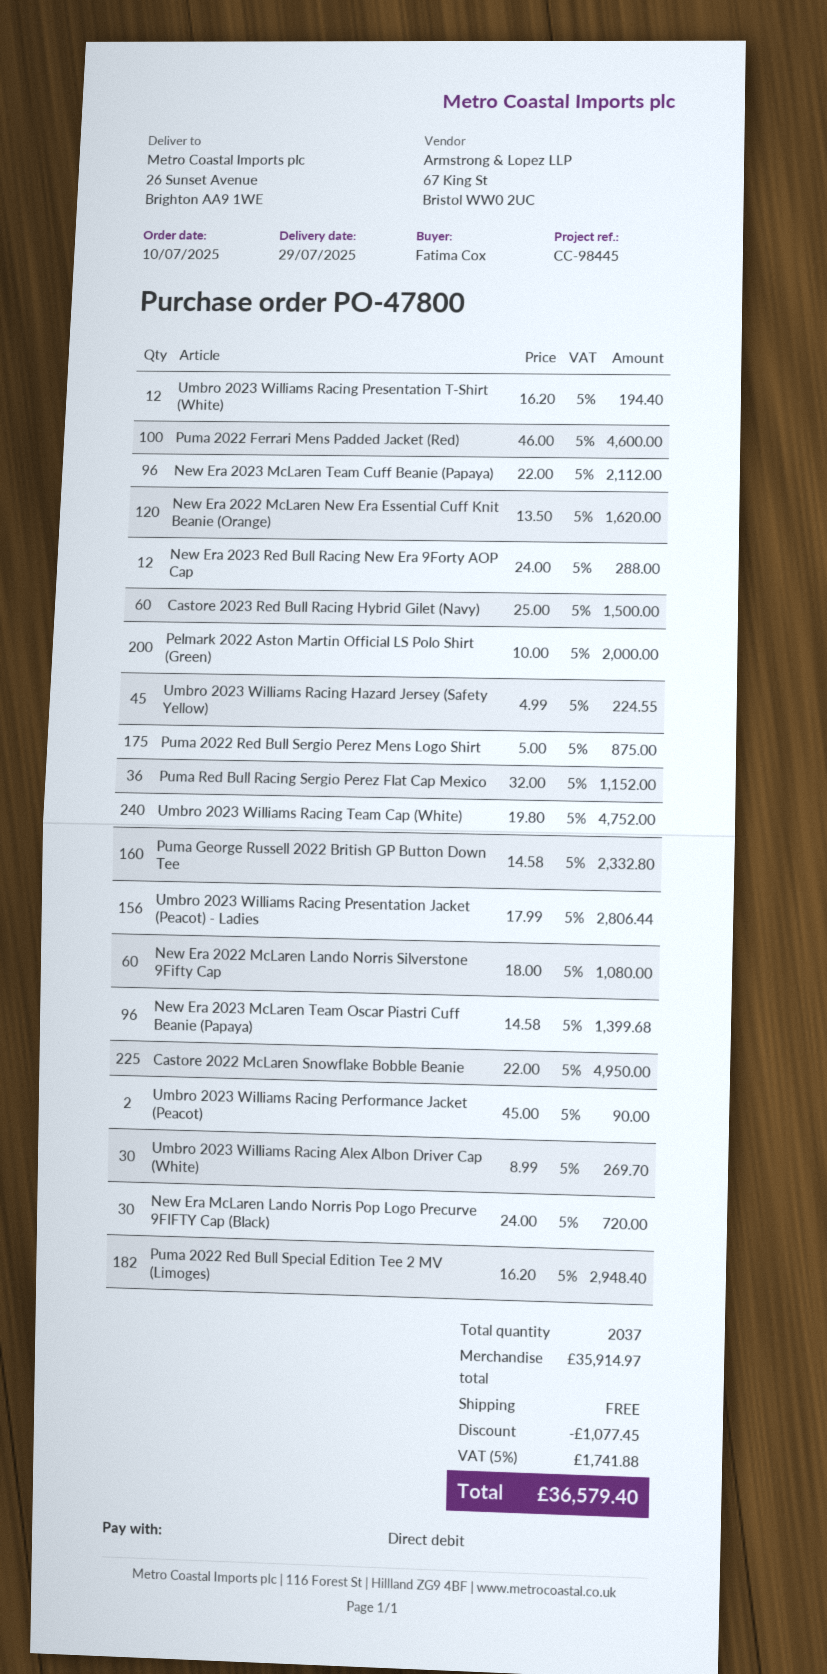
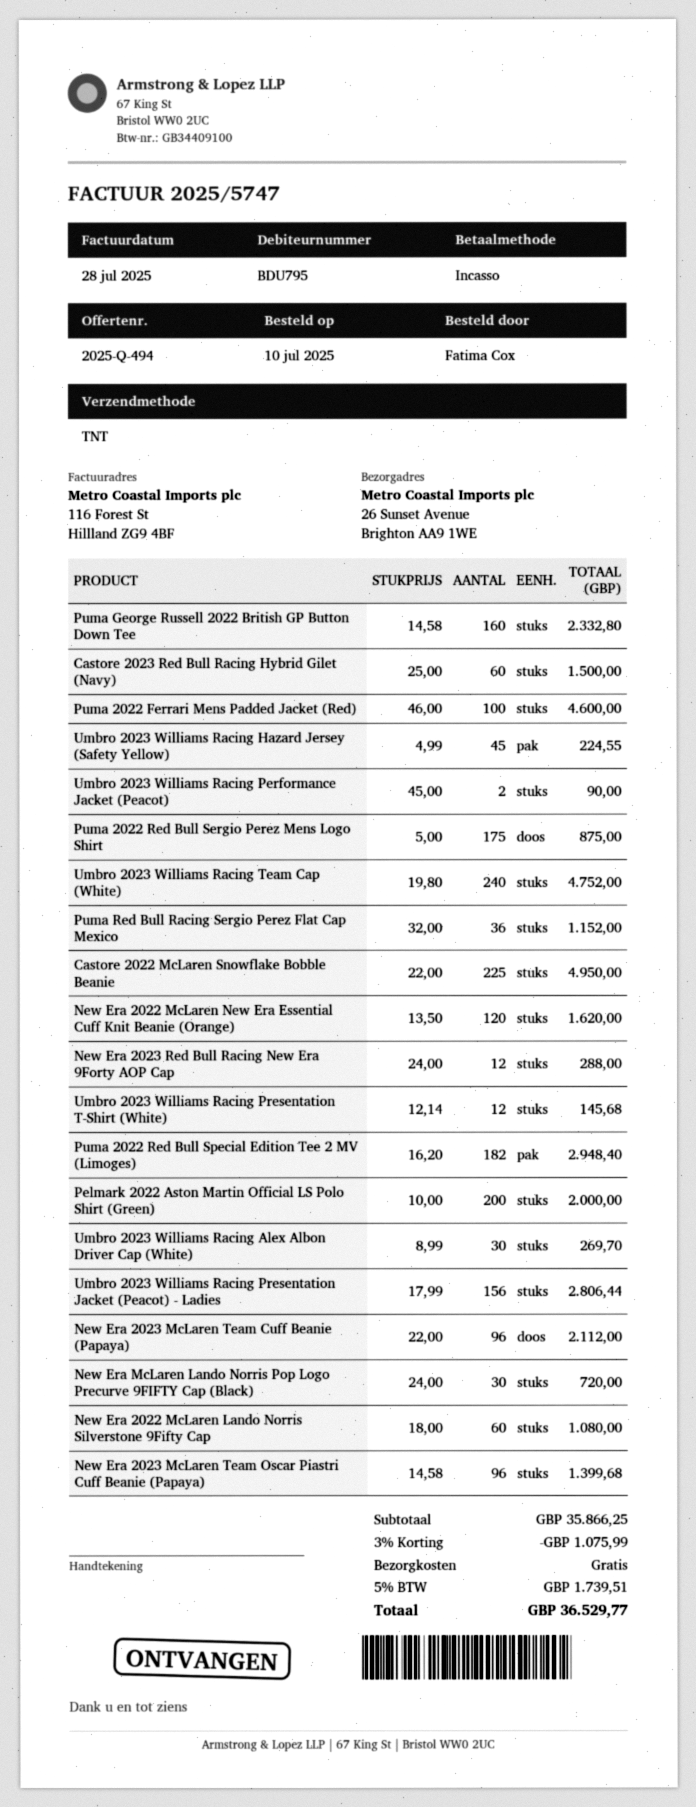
Umbro 2023 Williams Racing Presentation T-Shirt (White): 12 x 16.20 = 194.40 -> 12 x 12.14 = 145.68
subtotal: 35914.97 -> 35866.25
discount: 1077.45 -> 1075.99
tax: 5% = 1741.88 -> 5% = 1739.51
total: 36579.40 -> 36529.77

